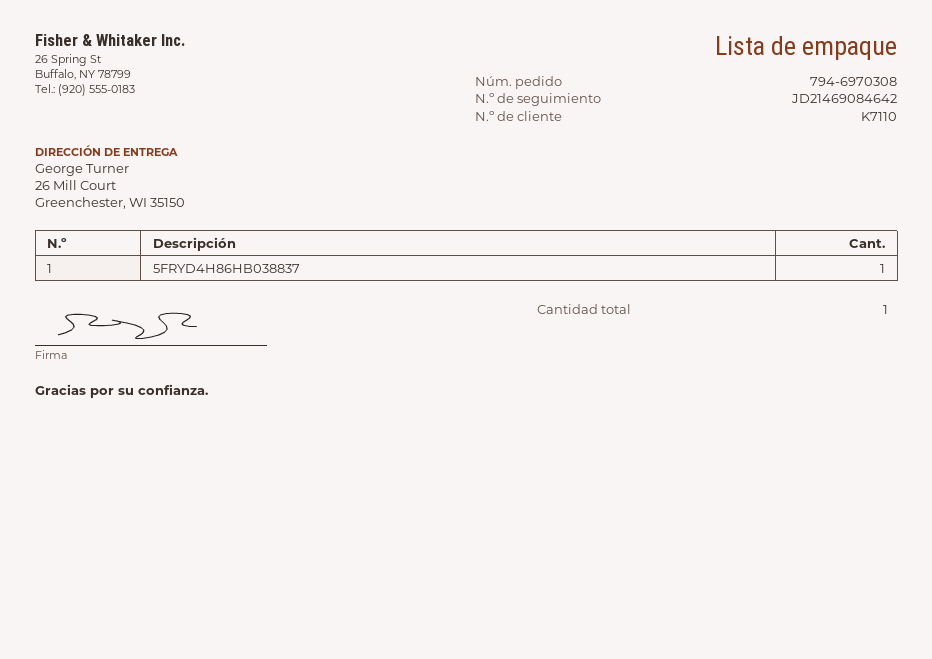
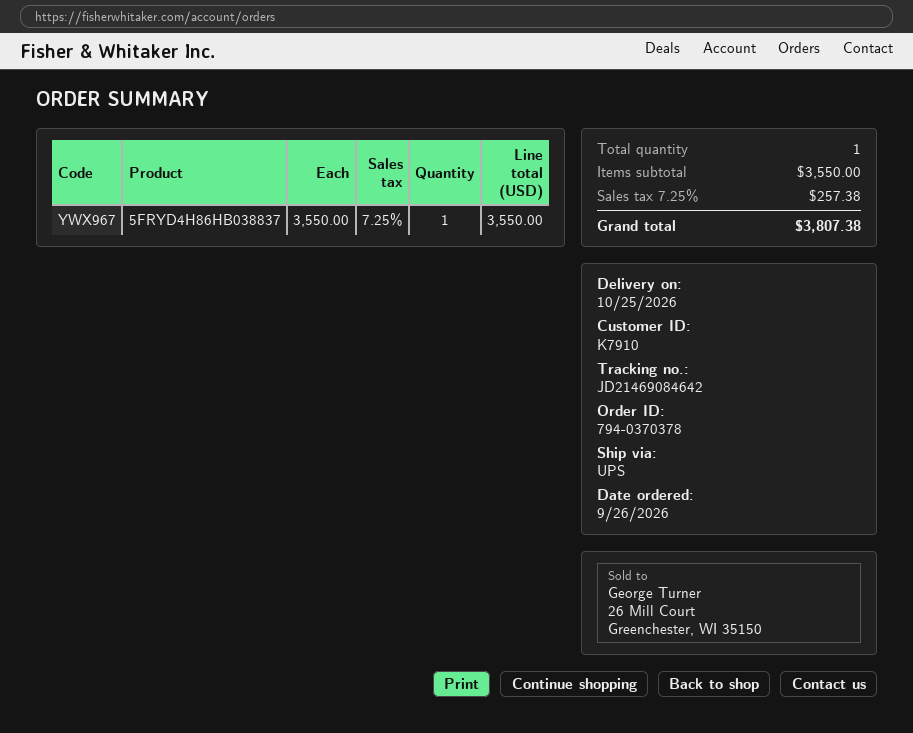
order number: 794-6970308 -> 794-0370378
customer number: K7110 -> K7910

